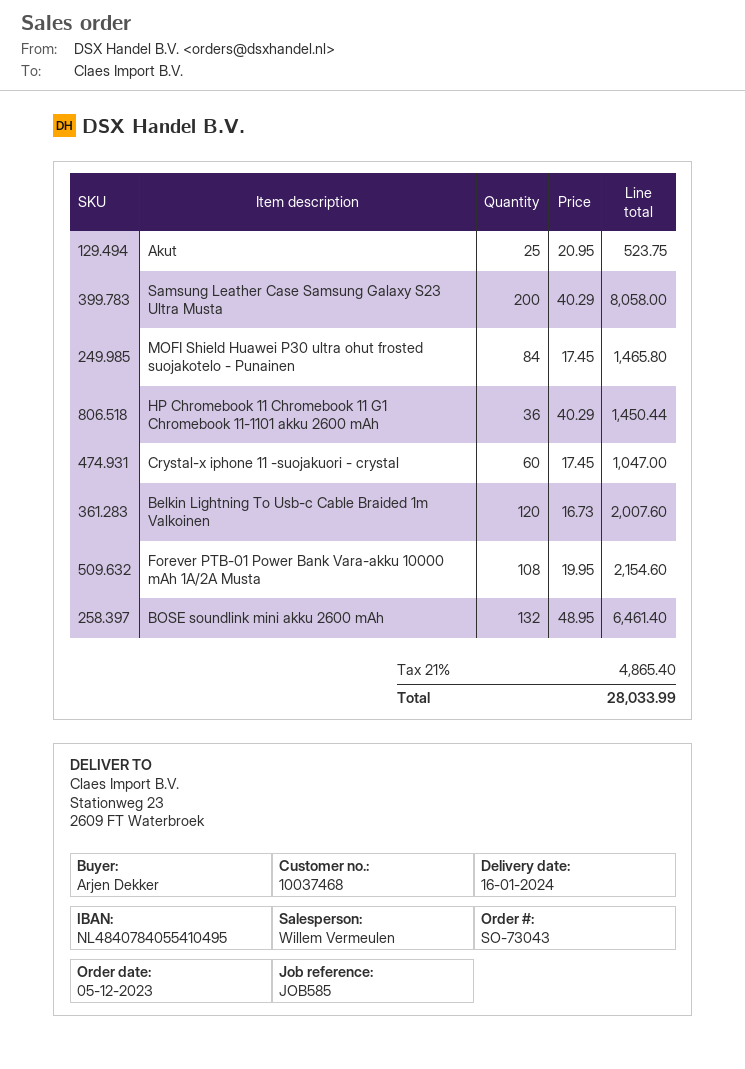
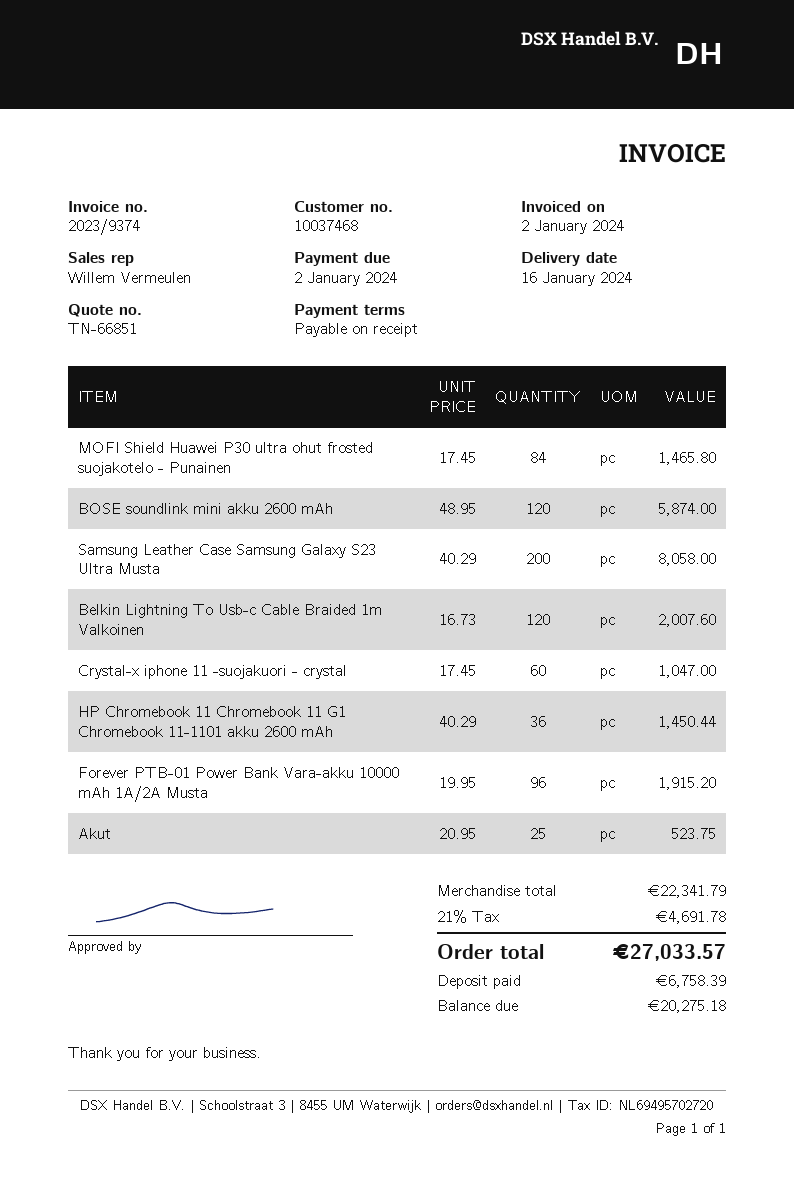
Forever PTB-01 Power Bank Vara-akku 10000 mAh 1A/2A Musta: 108 x 19.95 = 2154.60 -> 96 x 19.95 = 1915.20
BOSE soundlink mini akku 2600 mAh: 132 x 48.95 = 6461.40 -> 120 x 48.95 = 5874.00
tax: 21% = 4865.40 -> 21% = 4691.78
total: 28033.99 -> 27033.57

